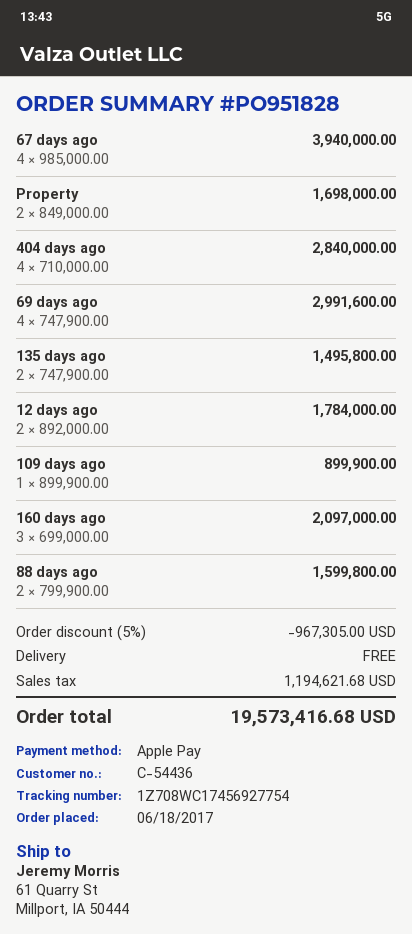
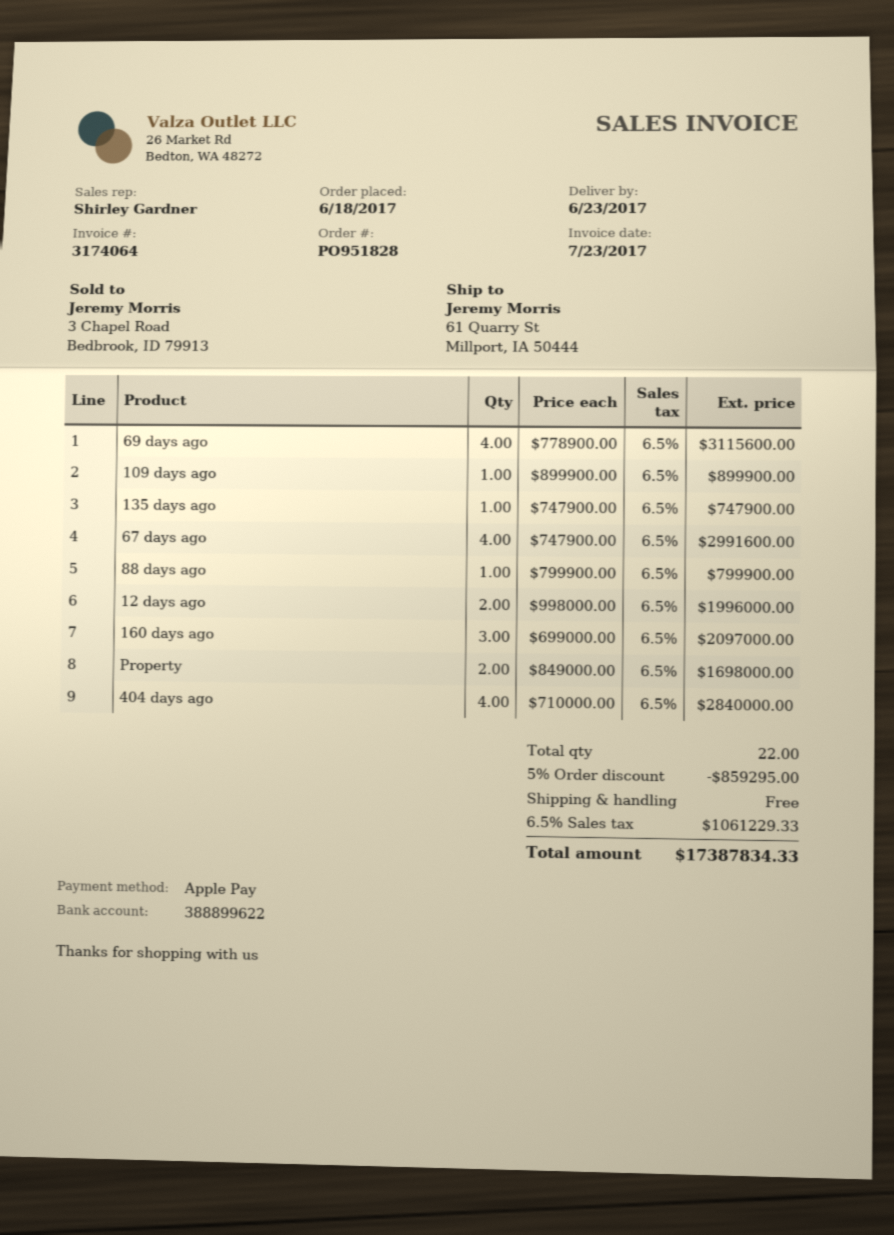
67 days ago: 4 x 985000.00 = 3940000.00 -> 4 x 747900.00 = 2991600.00
69 days ago: 4 x 747900.00 = 2991600.00 -> 4 x 778900.00 = 3115600.00
135 days ago: 2 x 747900.00 = 1495800.00 -> 1 x 747900.00 = 747900.00
12 days ago: 2 x 892000.00 = 1784000.00 -> 2 x 998000.00 = 1996000.00
88 days ago: 2 x 799900.00 = 1599800.00 -> 1 x 799900.00 = 799900.00
discount: 5% = 967305.00 -> 5% = 859295.00
tax: 1194621.68 -> 1061229.33
total: 19573416.68 -> 17387834.33

